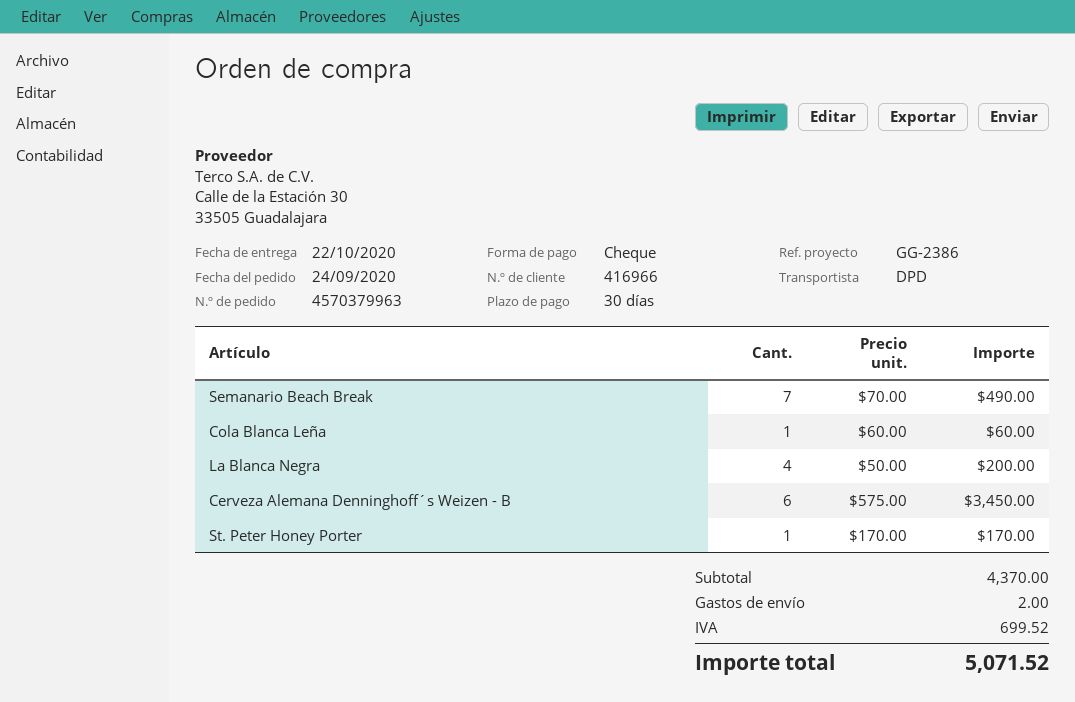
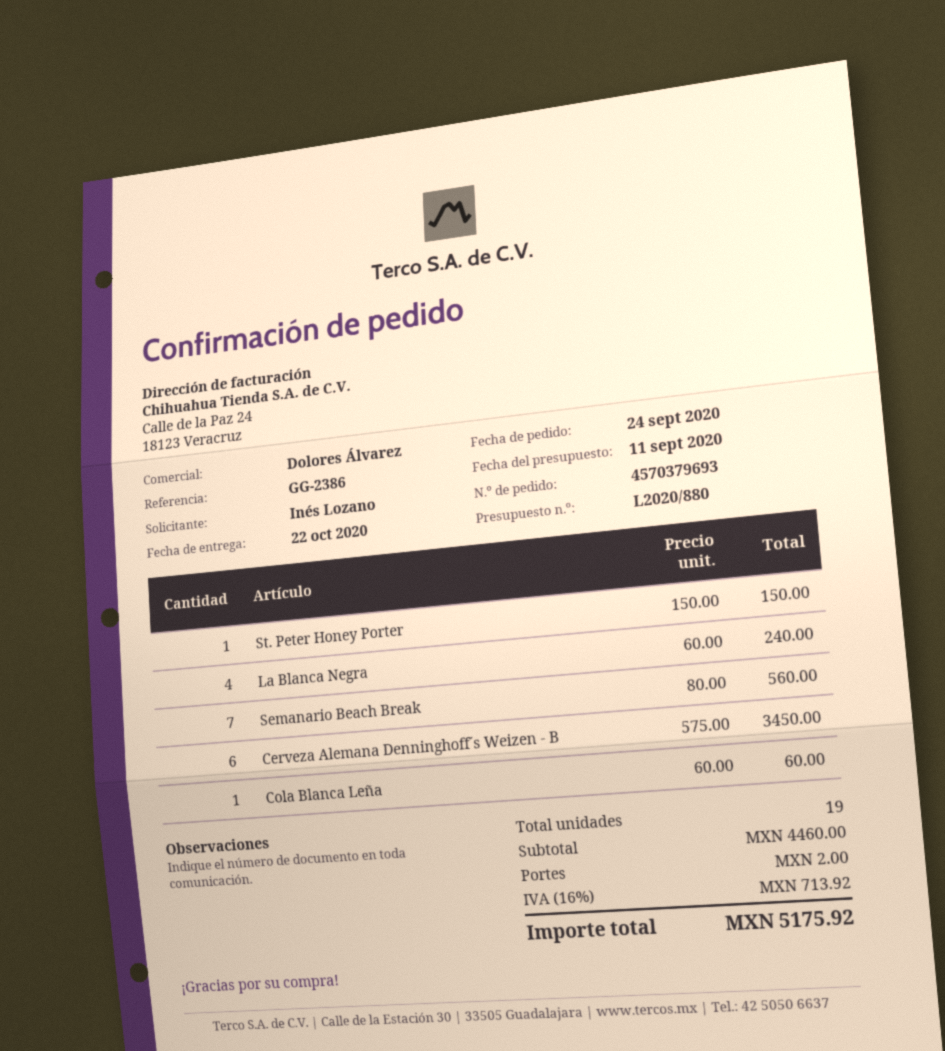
order number: 4570379963 -> 4570379693
Semanario Beach Break: 7 x 70.00 = 490.00 -> 7 x 80.00 = 560.00
La Blanca Negra: 4 x 50.00 = 200.00 -> 4 x 60.00 = 240.00
St. Peter Honey Porter: 1 x 170.00 = 170.00 -> 1 x 150.00 = 150.00
subtotal: 4370.00 -> 4460.00
tax: 699.52 -> 713.92
total: 5071.52 -> 5175.92

